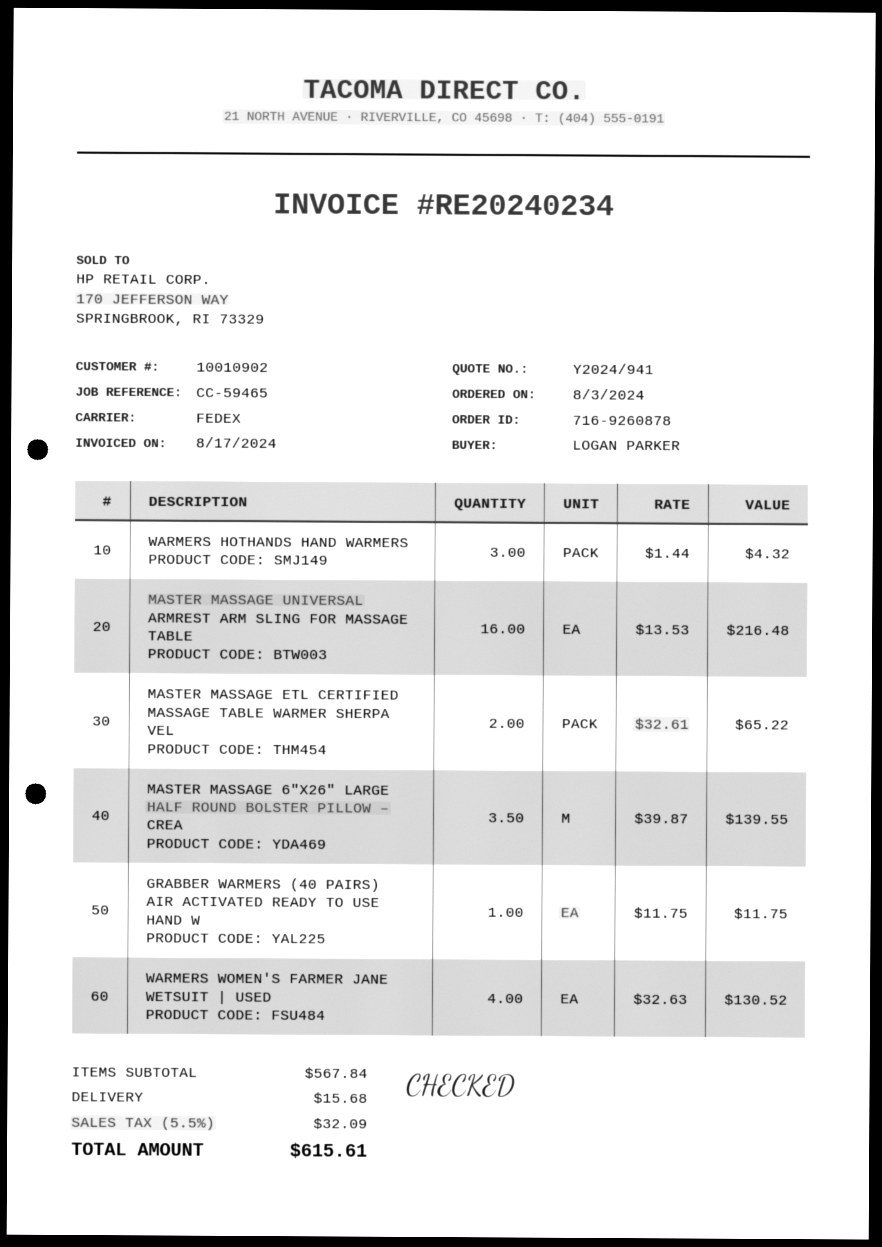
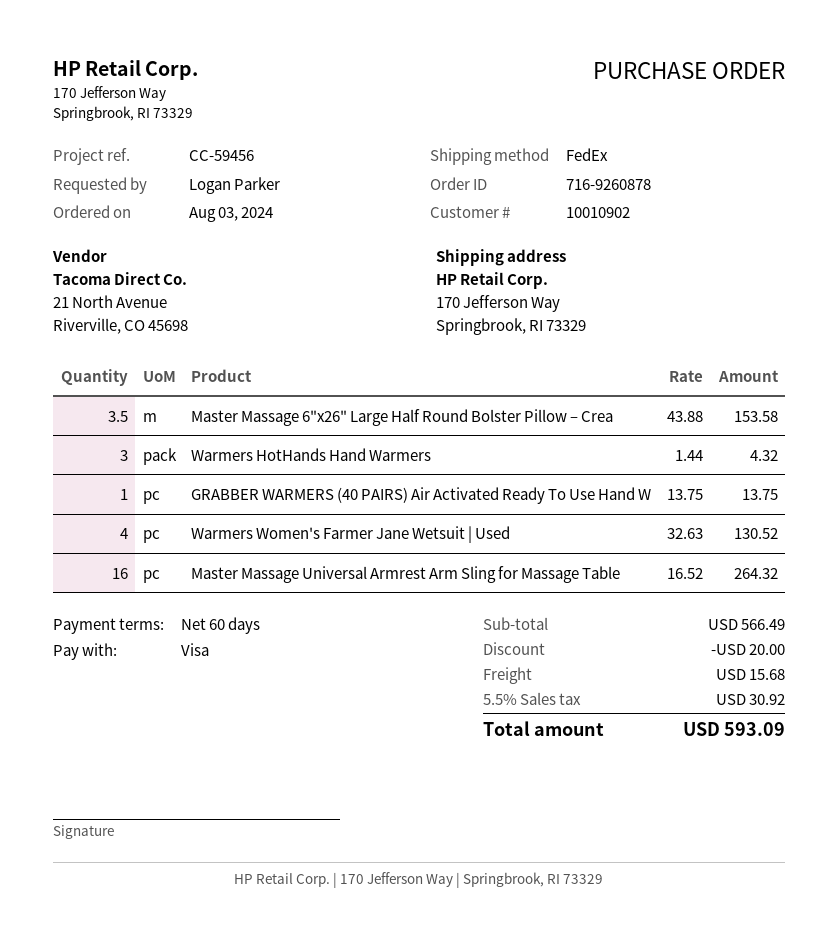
reference: CC-59465 -> CC-59456
MASTER MASSAGE UNIVERSAL ARMREST ARM SLING FOR MASSAGE TABLE: 16 x 13.53 = 216.48 -> 16 x 16.52 = 264.32
MASTER MASSAGE ETL CERTIFIED MASSAGE TABLE WARMER SHERPA VEL: 2 x 32.61 = 65.22 -> none
MASTER MASSAGE 6"X26" LARGE HALF ROUND BOLSTER PILLOW – CREA: 3.5 x 39.87 = 139.55 -> 3.5 x 43.88 = 153.58
GRABBER WARMERS (40 PAIRS) AIR ACTIVATED READY TO USE HAND W: 1 x 11.75 = 11.75 -> 1 x 13.75 = 13.75
subtotal: 567.84 -> 566.49
discount: none -> 20.00
tax: 5.5% = 32.09 -> 5.5% = 30.92
total: 615.61 -> 593.09

